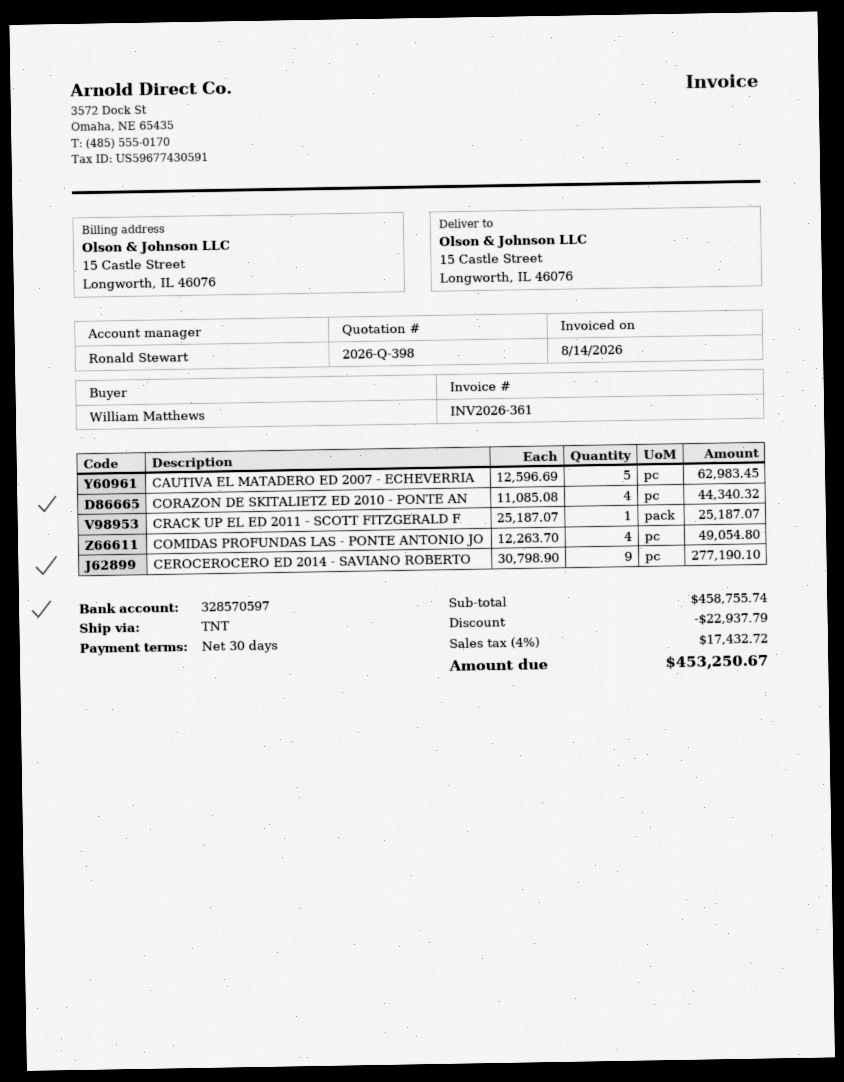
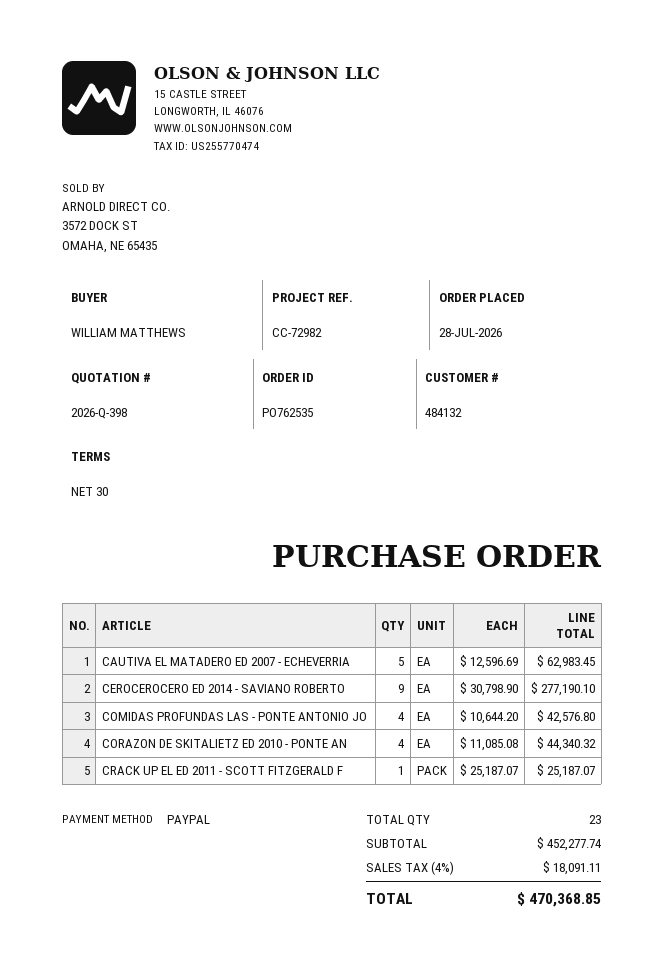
COMIDAS PROFUNDAS LAS - PONTE ANTONIO JO: 4 x 12263.70 = 49054.80 -> 4 x 10644.20 = 42576.80
subtotal: 458755.74 -> 452277.74
discount: 22937.79 -> none
tax: 4% = 17432.72 -> 4% = 18091.11
total: 453250.67 -> 470368.85

